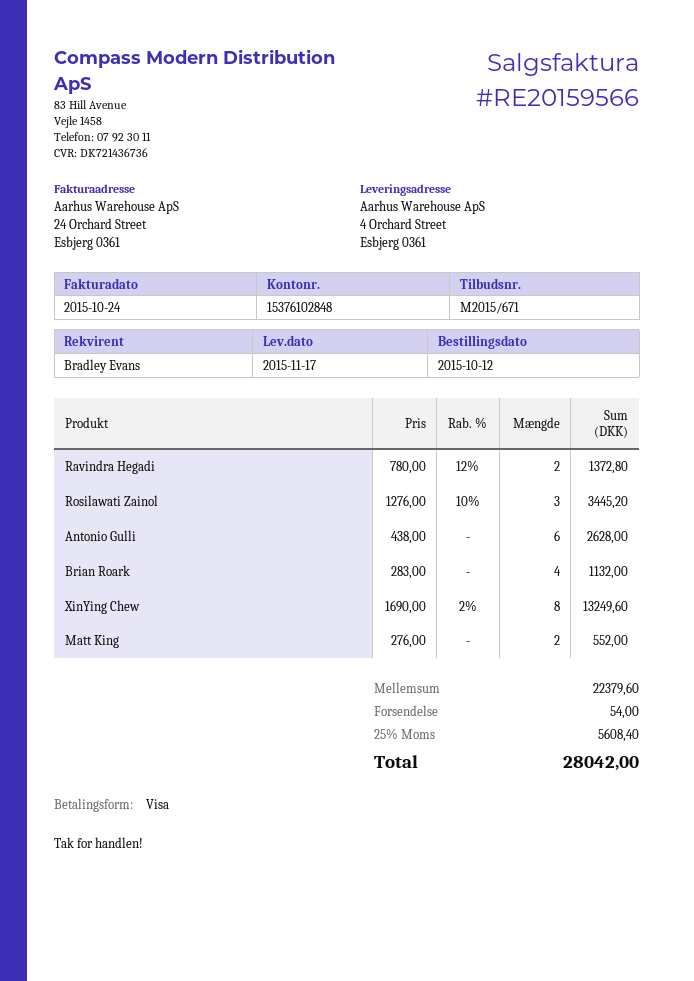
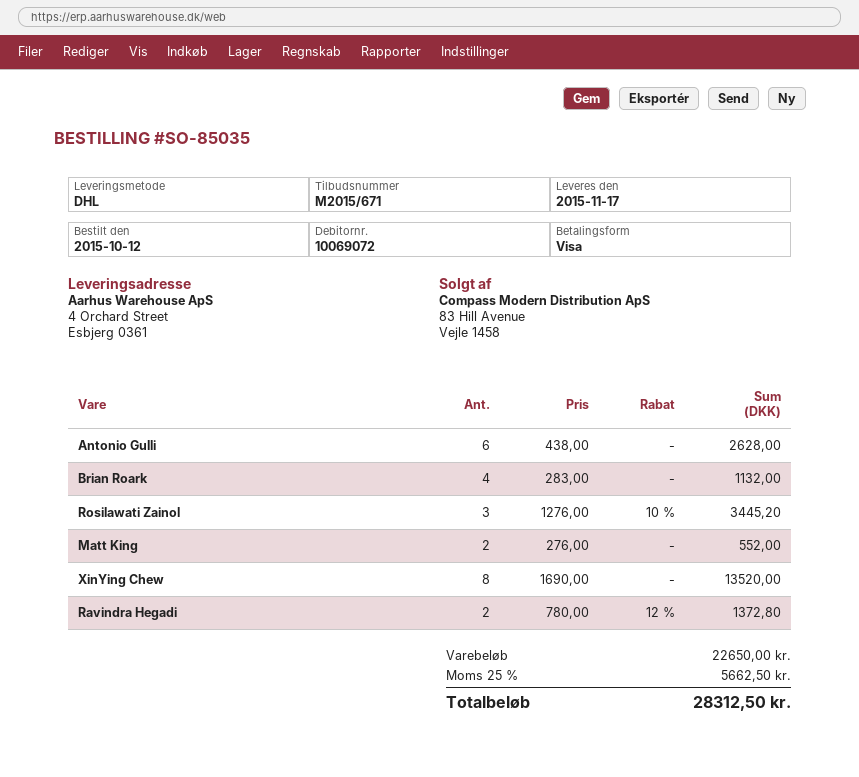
XinYing Chew: 8 x 1690.00 - 2% = 13249.60 -> 8 x 1690.00 = 13520.00
subtotal: 22379.60 -> 22650.00
shipping: 54.00 -> none
tax: 25% = 5608.40 -> 25% = 5662.50
total: 28042.00 -> 28312.50

